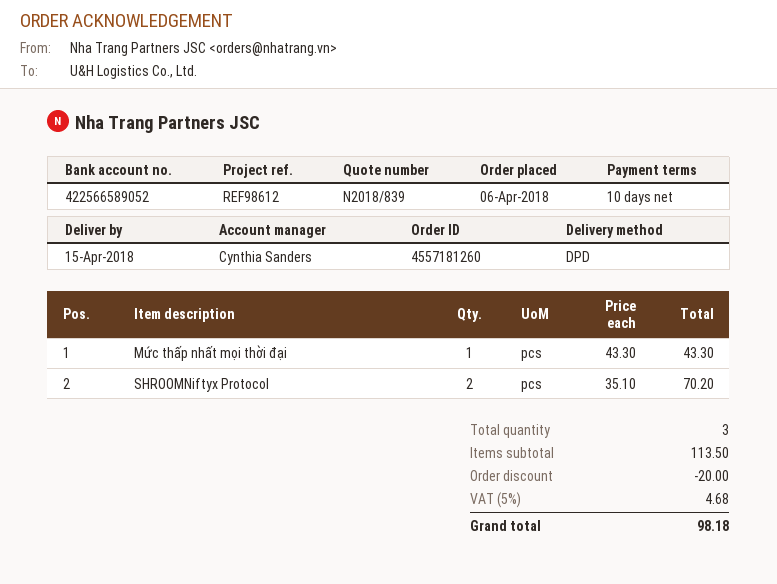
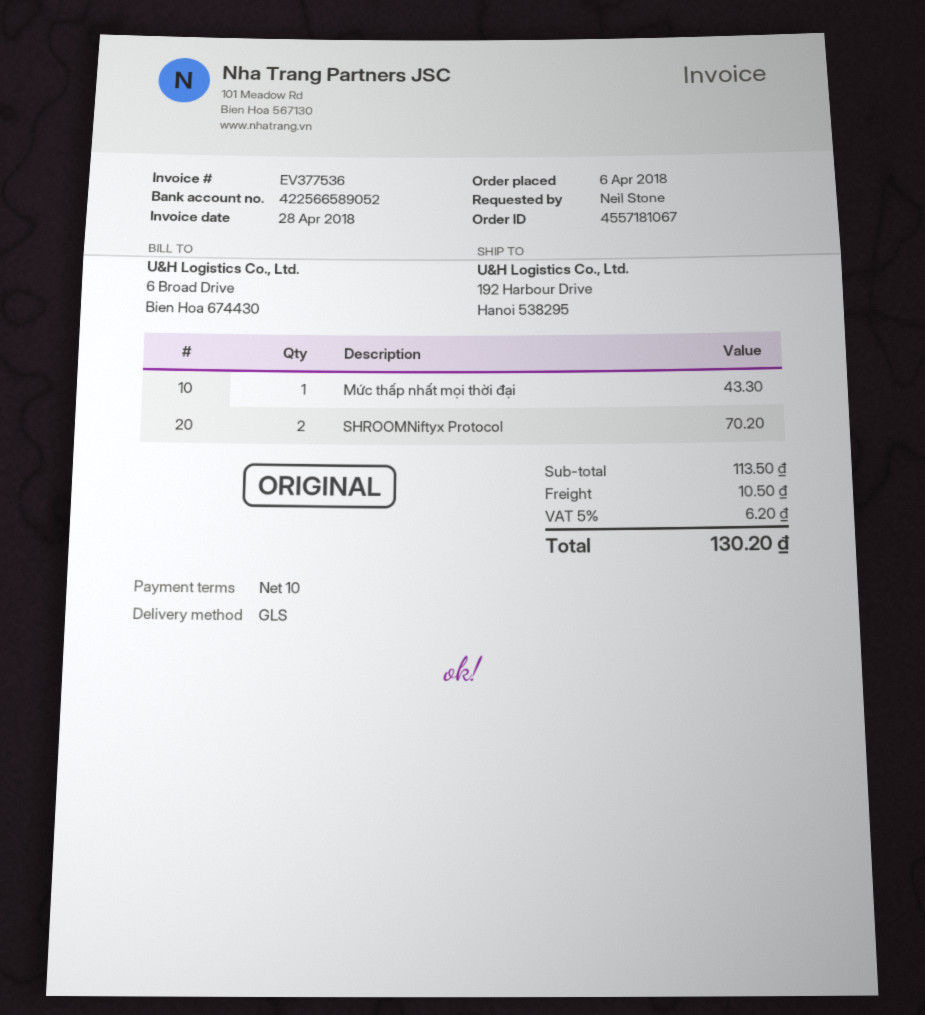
order number: 4557181260 -> 4557181067
shipping method: DPD -> GLS
discount: 20.00 -> none
shipping: none -> 10.50
tax: 5% = 4.68 -> 5% = 6.20
total: 98.18 -> 130.20

